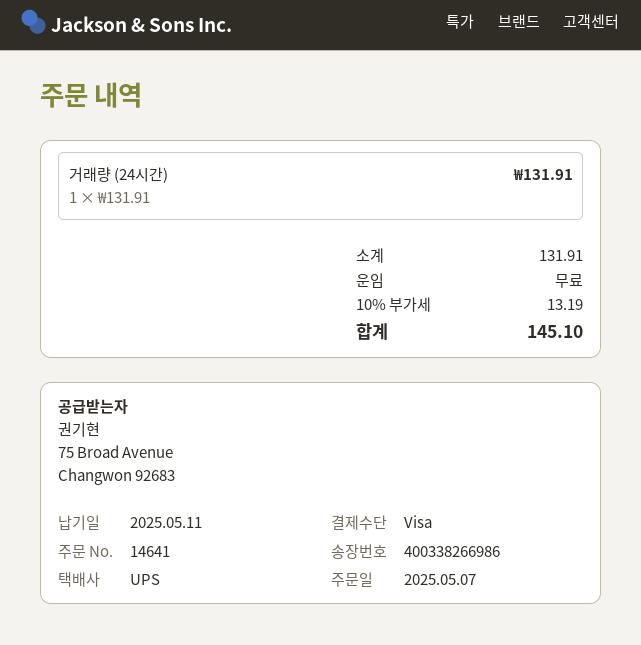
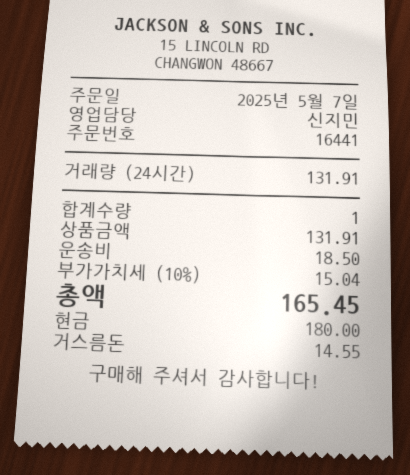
order number: 14641 -> 16441
payment method: Visa -> cash
shipping: 0.00 -> 18.50
tax: 10% = 13.19 -> 10% = 15.04
total: 145.10 -> 165.45

